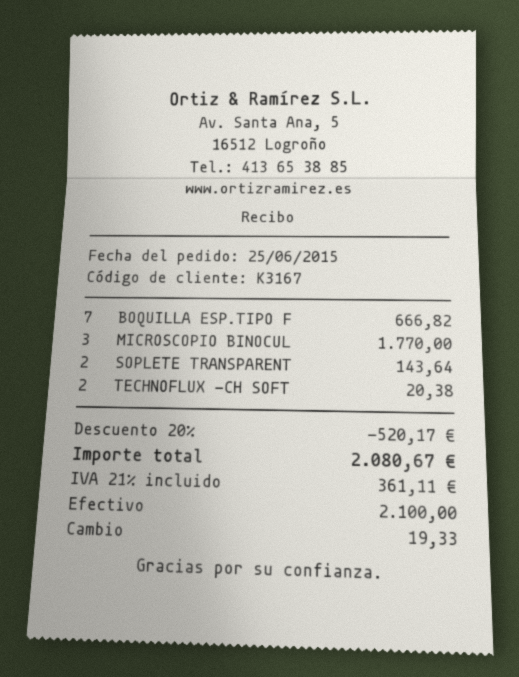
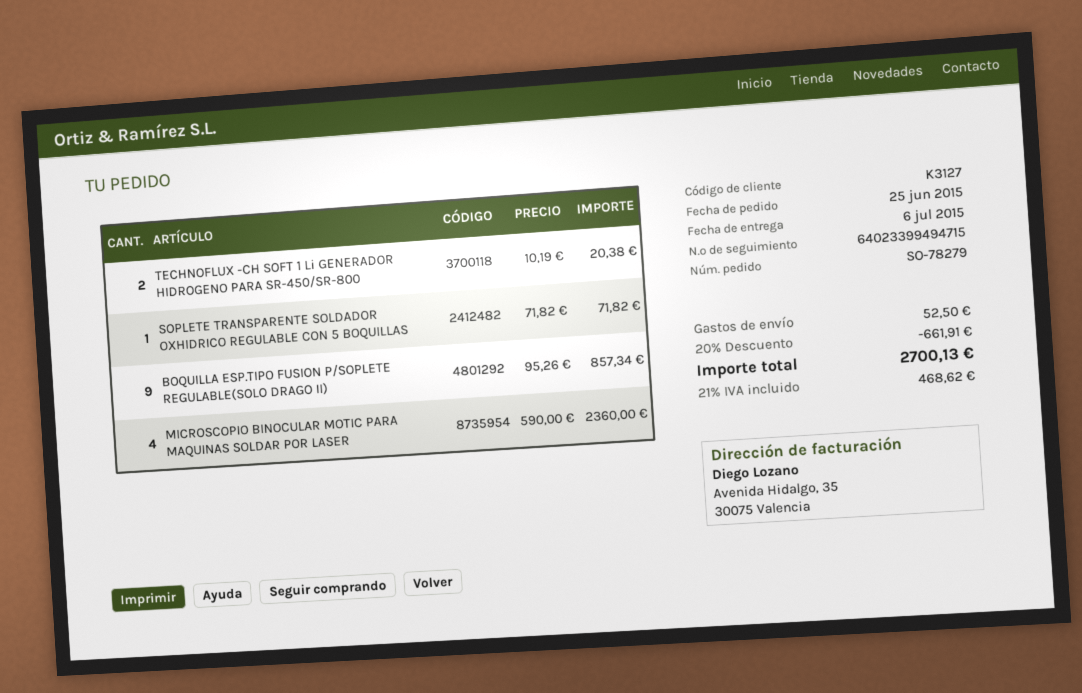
customer number: K3167 -> K3127
BOQUILLA ESP.TIPO F: 7 for 666.82 -> 9 for 857.34
MICROSCOPIO BINOCUL: 3 for 1770.00 -> 4 for 2360.00
SOPLETE TRANSPARENT: 2 for 143.64 -> 1 for 71.82
discount: 20% = 520.17 -> 20% = 661.91
shipping: none -> 52.50
tax: 21% = 361.11 -> 21% = 468.62
total: 2080.67 -> 2700.13

